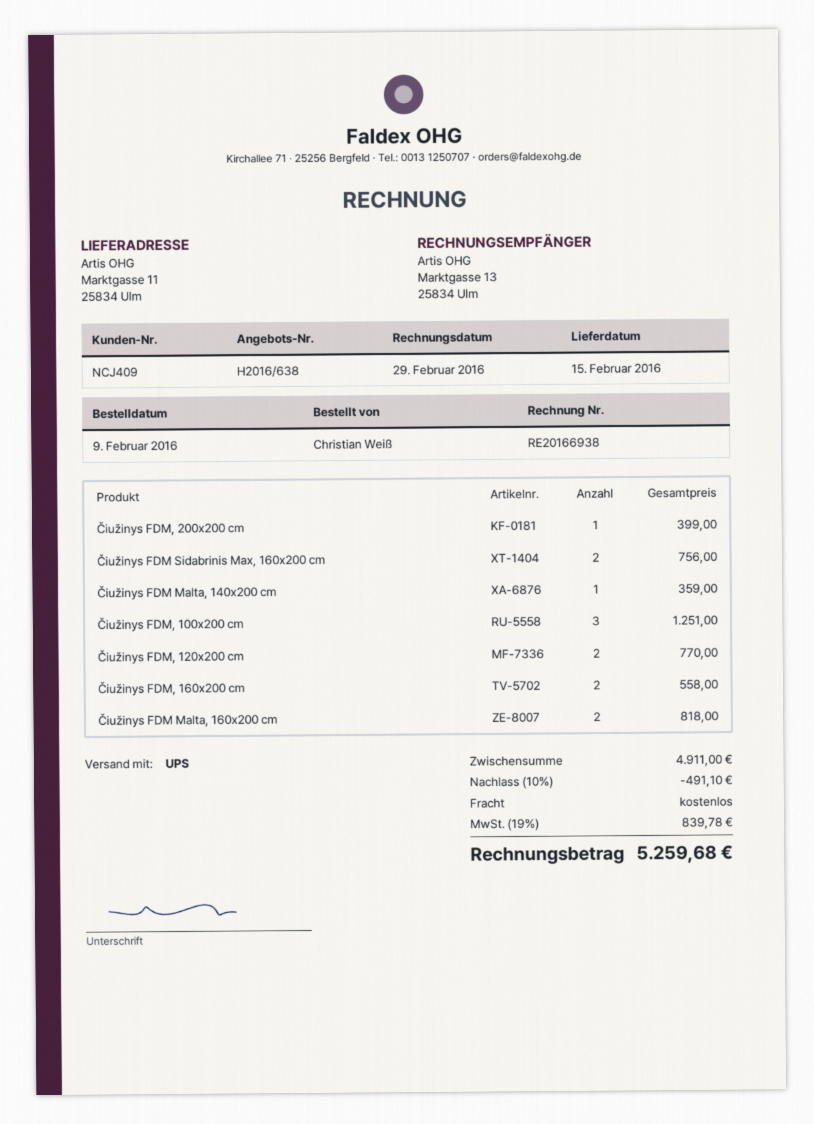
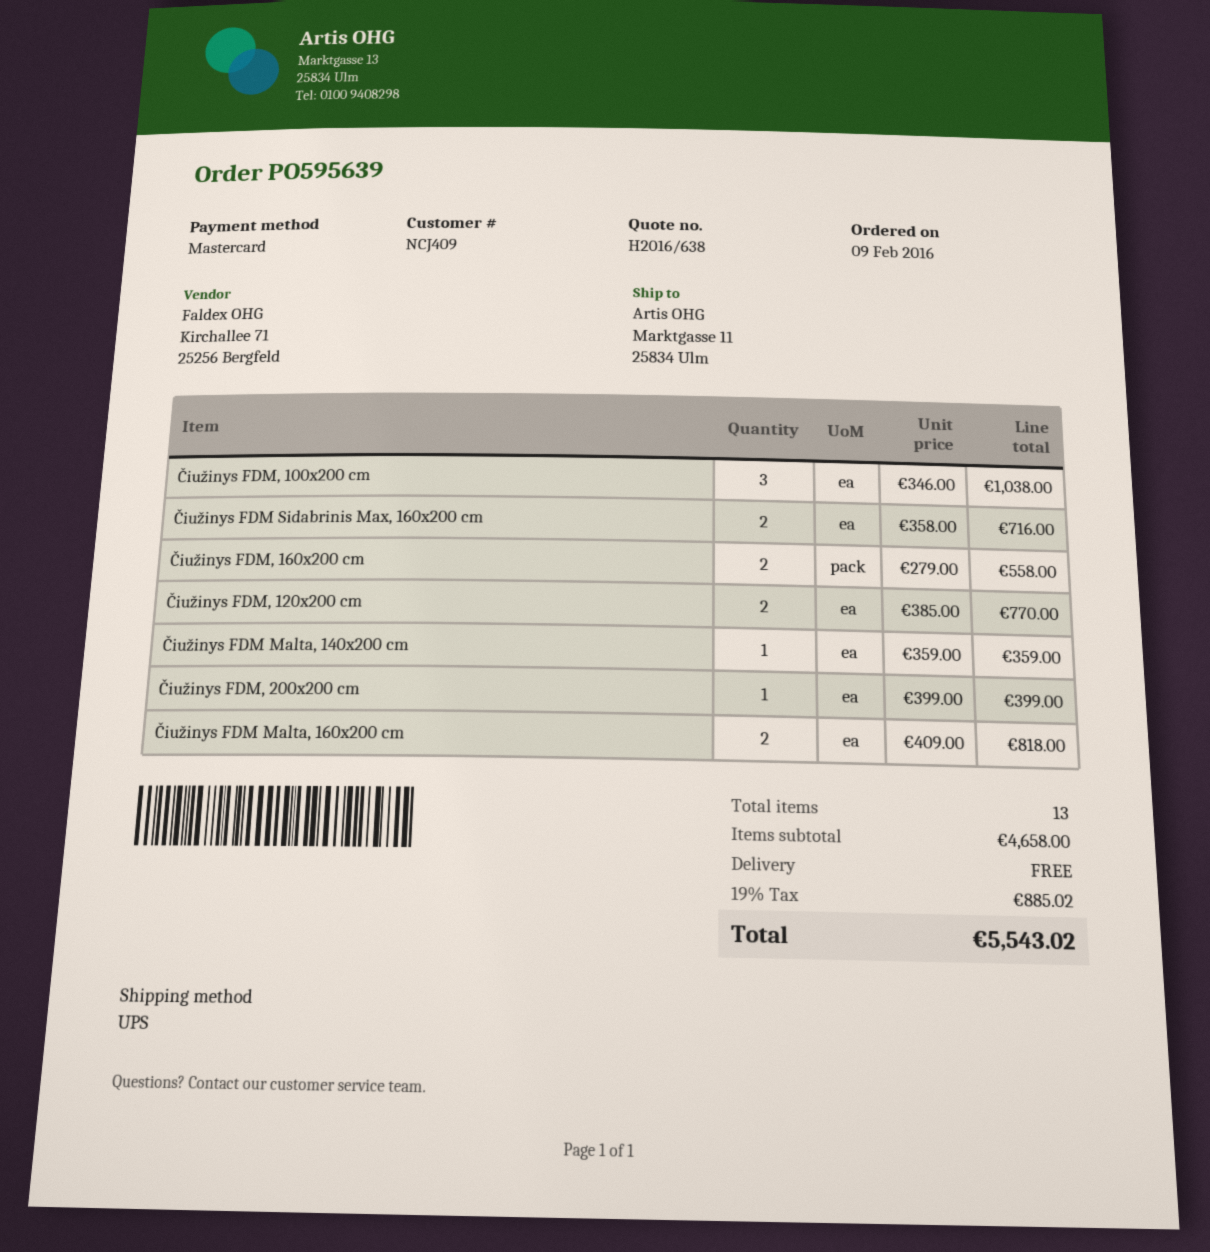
Čiužinys FDM Sidabrinis Max, 160x200 cm: 2 for 756.00 -> 2 for 716.00
Čiužinys FDM, 100x200 cm: 3 for 1251.00 -> 3 for 1038.00
subtotal: 4911.00 -> 4658.00
discount: 10% = 491.10 -> none
tax: 19% = 839.78 -> 19% = 885.02
total: 5259.68 -> 5543.02

